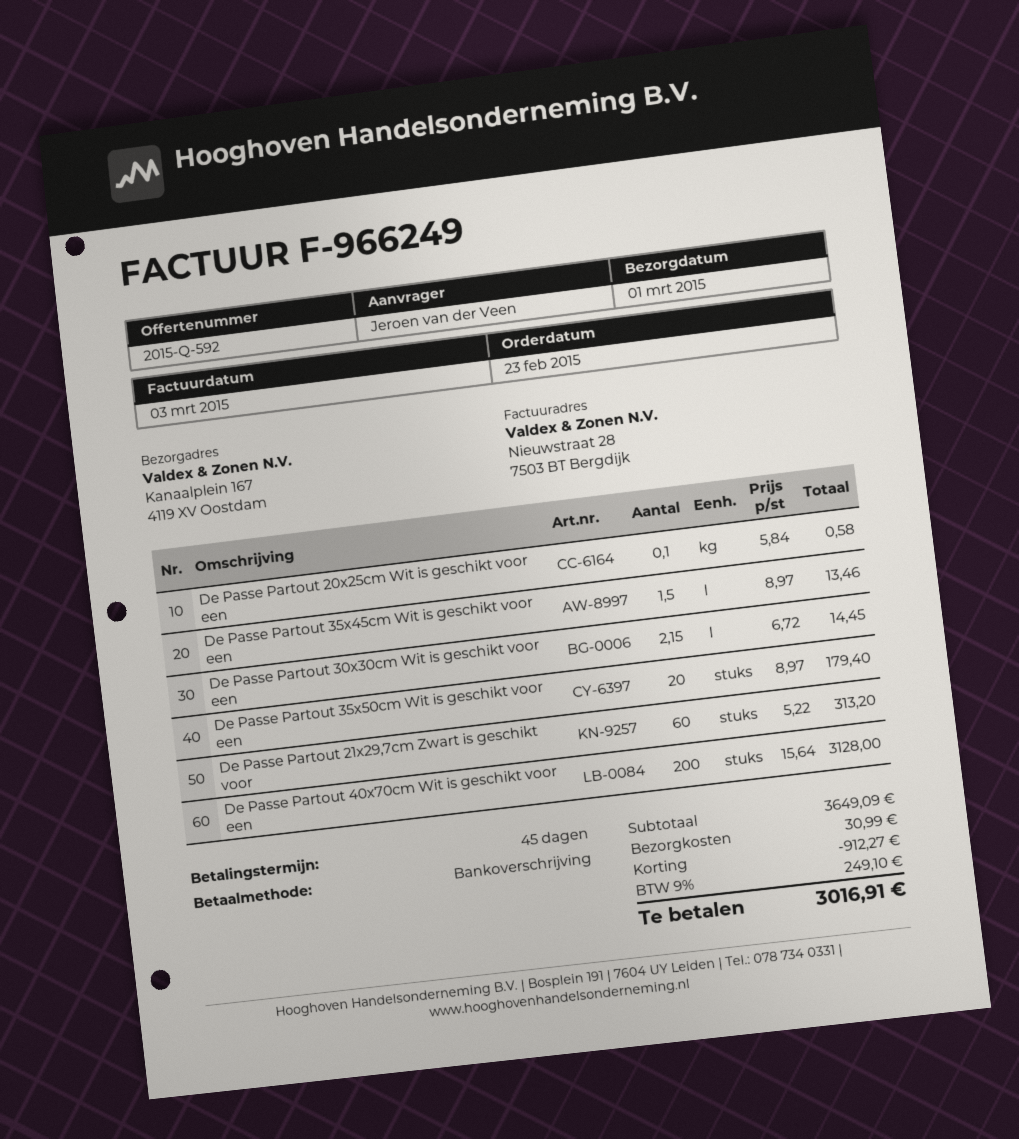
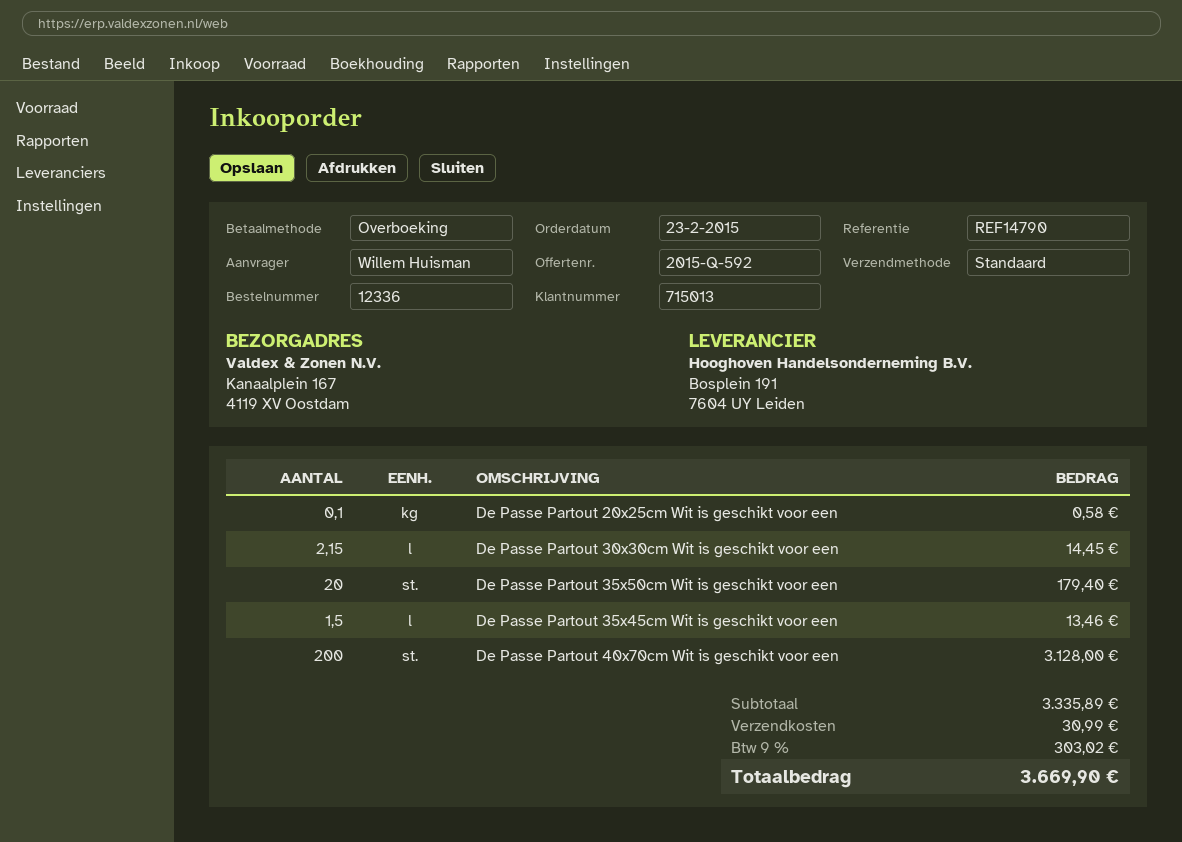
ordered by: Jeroen van der Veen -> Willem Huisman
De Passe Partout 21x29,7cm Zwart is geschikt voor: 60 for 313.20 -> none
subtotal: 3649.09 -> 3335.89
discount: 912.27 -> none
tax: 9% = 249.10 -> 9% = 303.02
total: 3016.91 -> 3669.90

